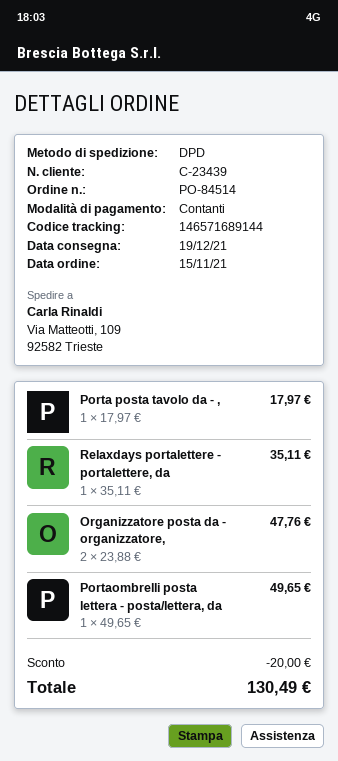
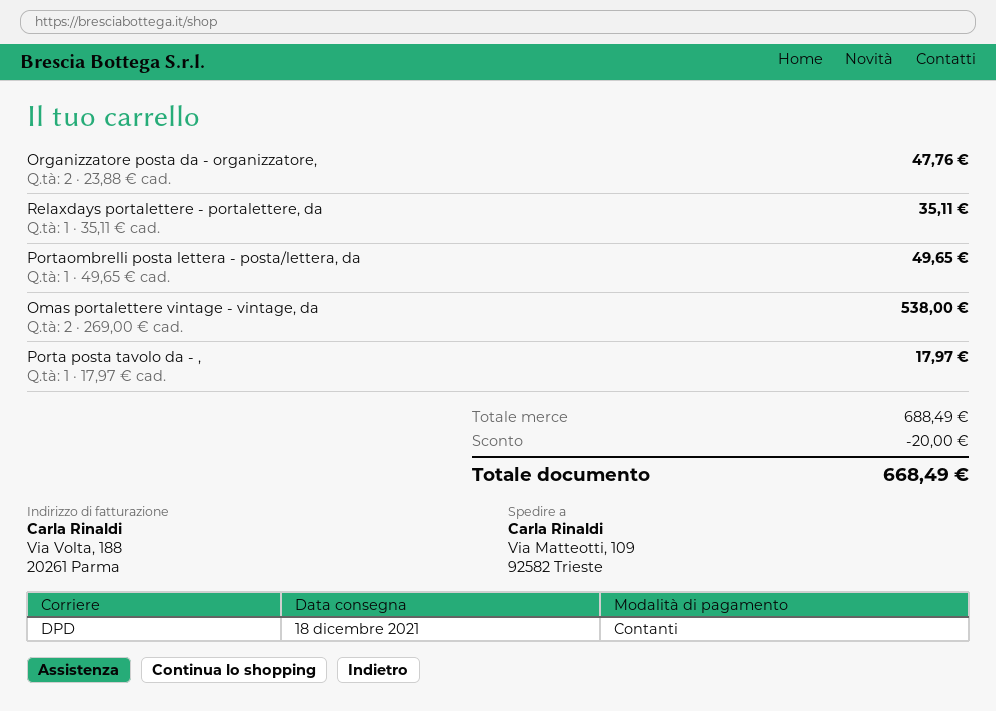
delivery date: 2021-12-19 -> 2021-12-18
Omas portalettere vintage - vintage, da: none -> 2 x 269.00 = 538.00
total: 130.49 -> 668.49

